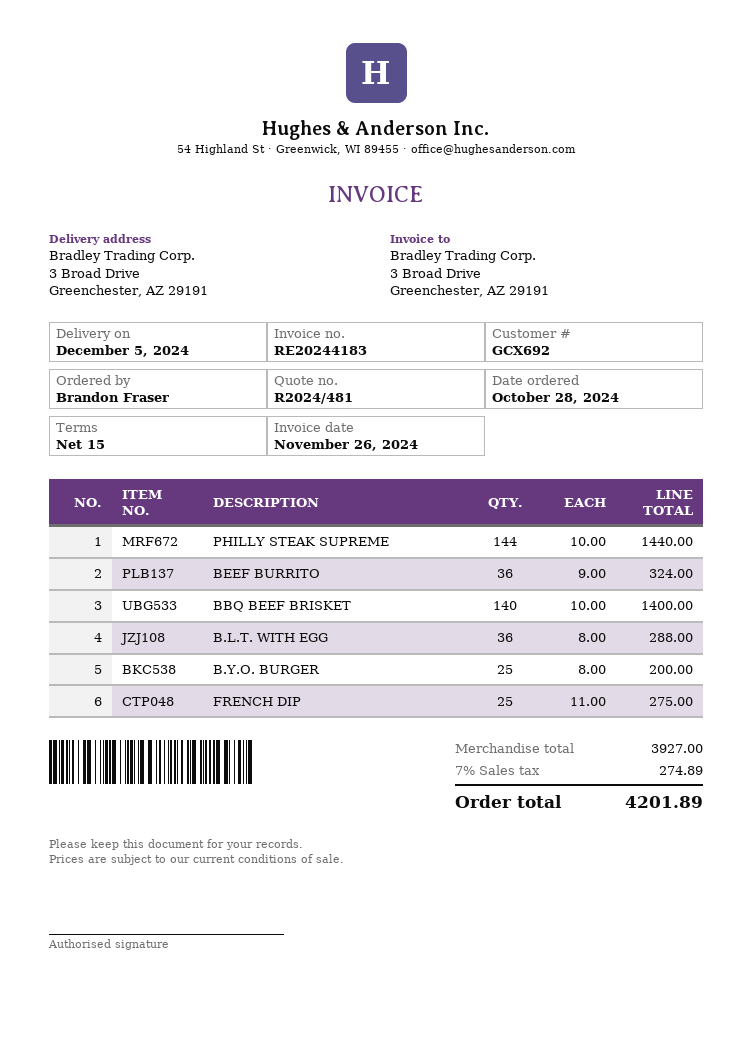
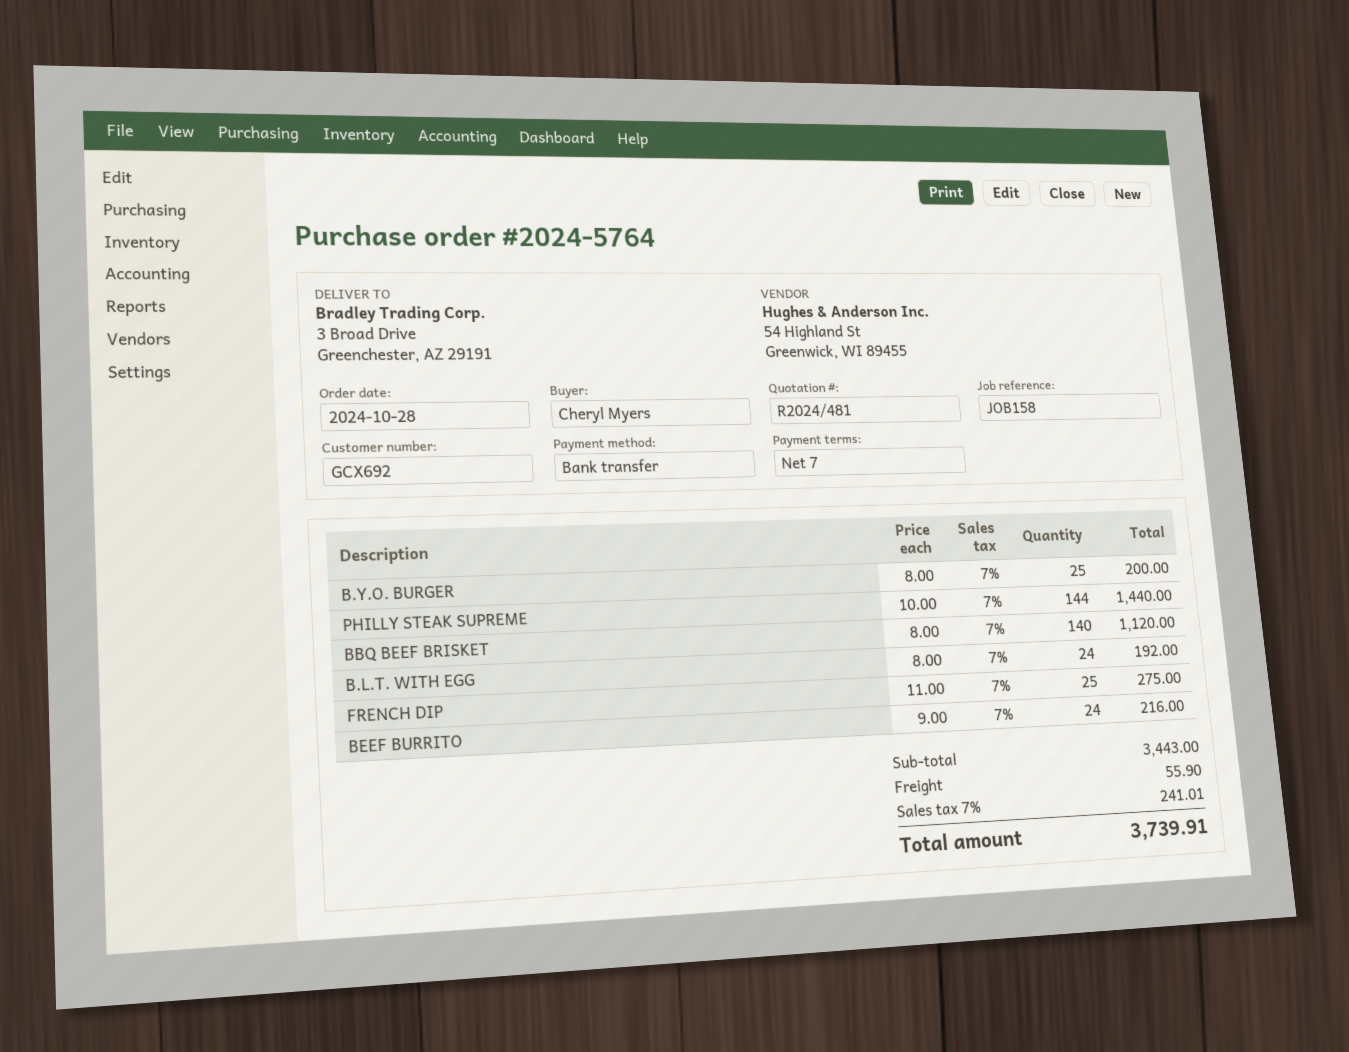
payment terms: 15 days -> 7 days
ordered by: Brandon Fraser -> Cheryl Myers
BEEF BURRITO: 36 x 9.00 = 324.00 -> 24 x 9.00 = 216.00
BBQ BEEF BRISKET: 140 x 10.00 = 1400.00 -> 140 x 8.00 = 1120.00
B.L.T. WITH EGG: 36 x 8.00 = 288.00 -> 24 x 8.00 = 192.00
subtotal: 3927.00 -> 3443.00
shipping: none -> 55.90
tax: 7% = 274.89 -> 7% = 241.01
total: 4201.89 -> 3739.91

